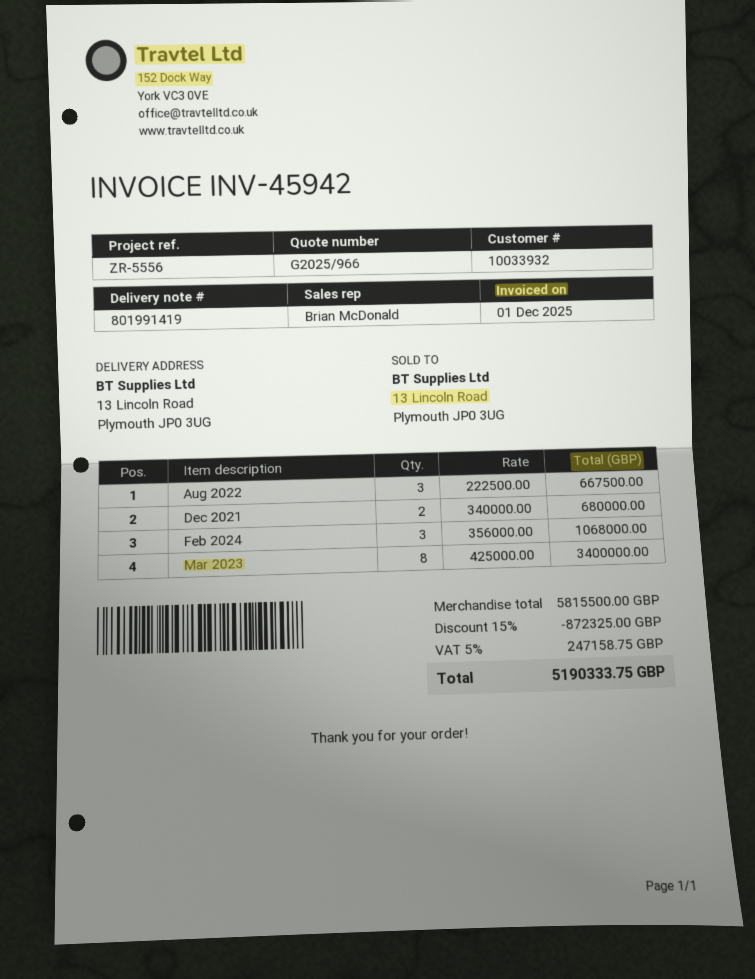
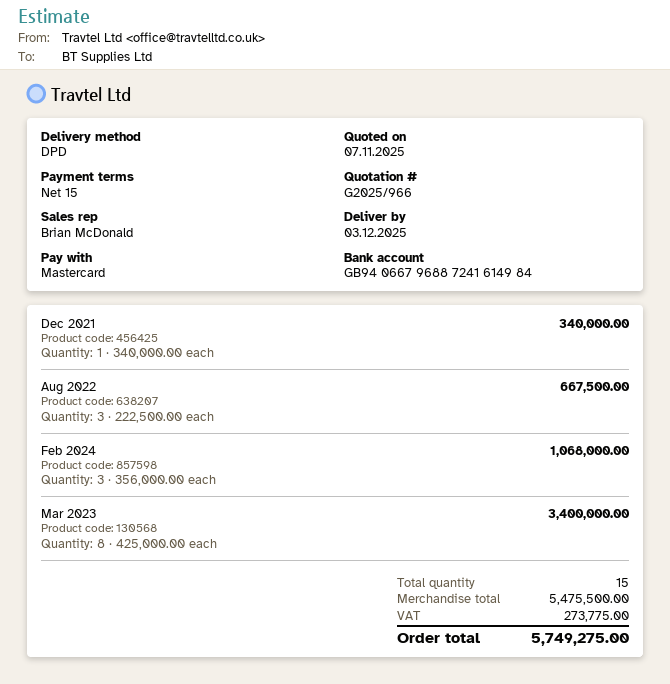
Dec 2021: 2 x 340000.00 = 680000.00 -> 1 x 340000.00 = 340000.00
subtotal: 5815500.00 -> 5475500.00
discount: 15% = 872325.00 -> none
tax: 247158.75 -> 273775.00
total: 5190333.75 -> 5749275.00

